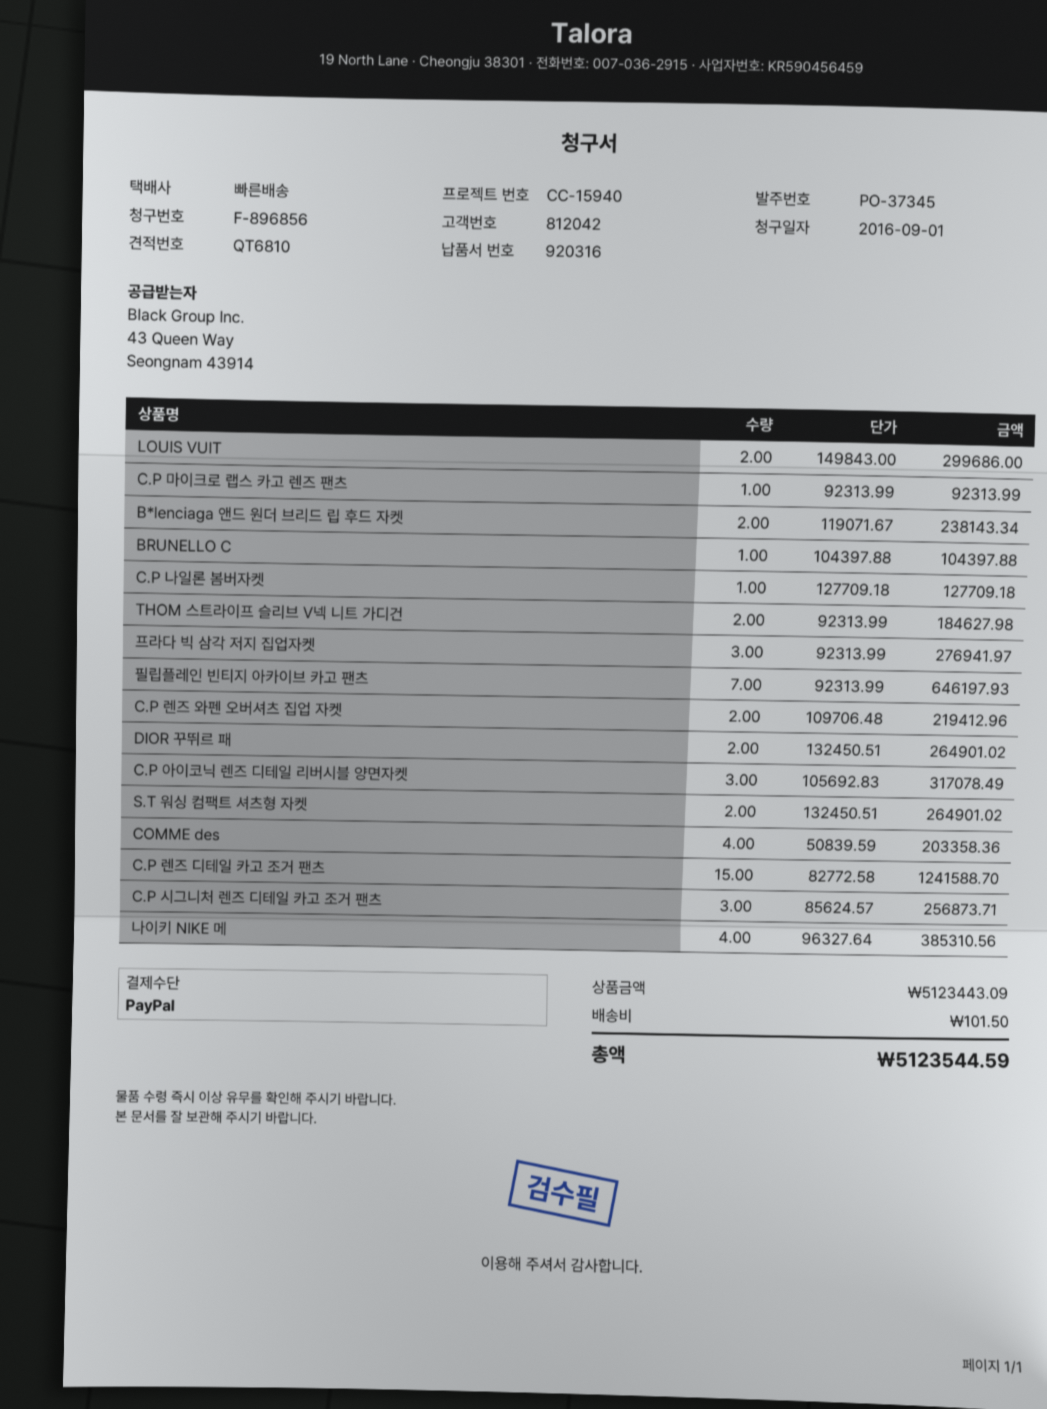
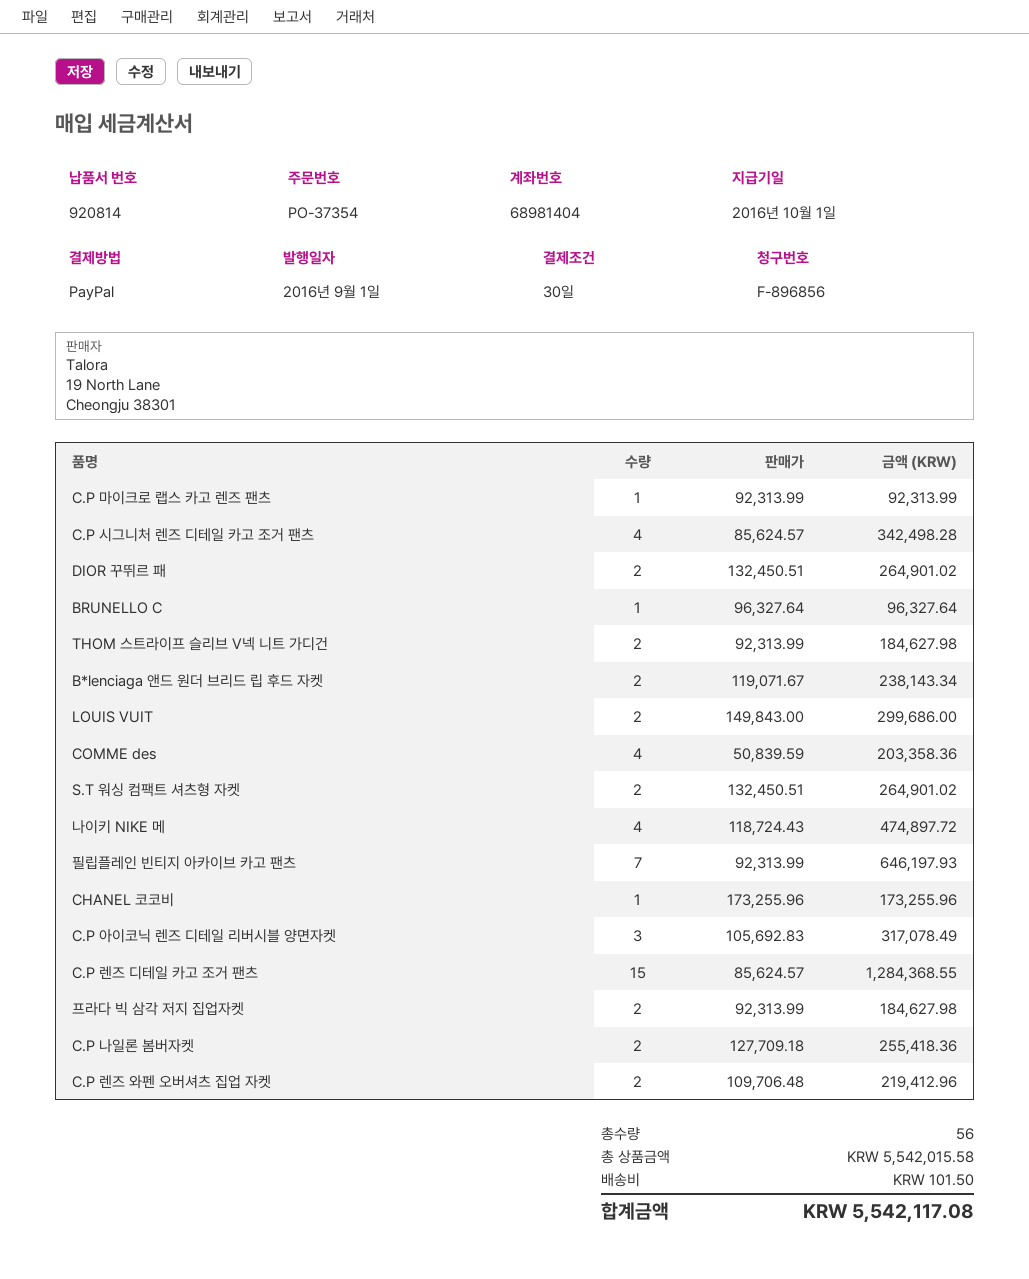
order number: PO-37345 -> PO-37354
delivery note number: 920316 -> 920814
BRUNELLO C: 1 x 104397.88 = 104397.88 -> 1 x 96327.64 = 96327.64
C.P 나일론 봄버자켓: 1 x 127709.18 = 127709.18 -> 2 x 127709.18 = 255418.36
프라다 빅 삼각 저지 집업자켓: 3 x 92313.99 = 276941.97 -> 2 x 92313.99 = 184627.98
C.P 렌즈 디테일 카고 조거 팬츠: 15 x 82772.58 = 1241588.70 -> 15 x 85624.57 = 1284368.55
C.P 시그니처 렌즈 디테일 카고 조거 팬츠: 3 x 85624.57 = 256873.71 -> 4 x 85624.57 = 342498.28
나이키 NIKE 메: 4 x 96327.64 = 385310.56 -> 4 x 118724.43 = 474897.72
CHANEL 코코비: none -> 1 x 173255.96 = 173255.96
subtotal: 5123443.09 -> 5542015.58
total: 5123544.59 -> 5542117.08

